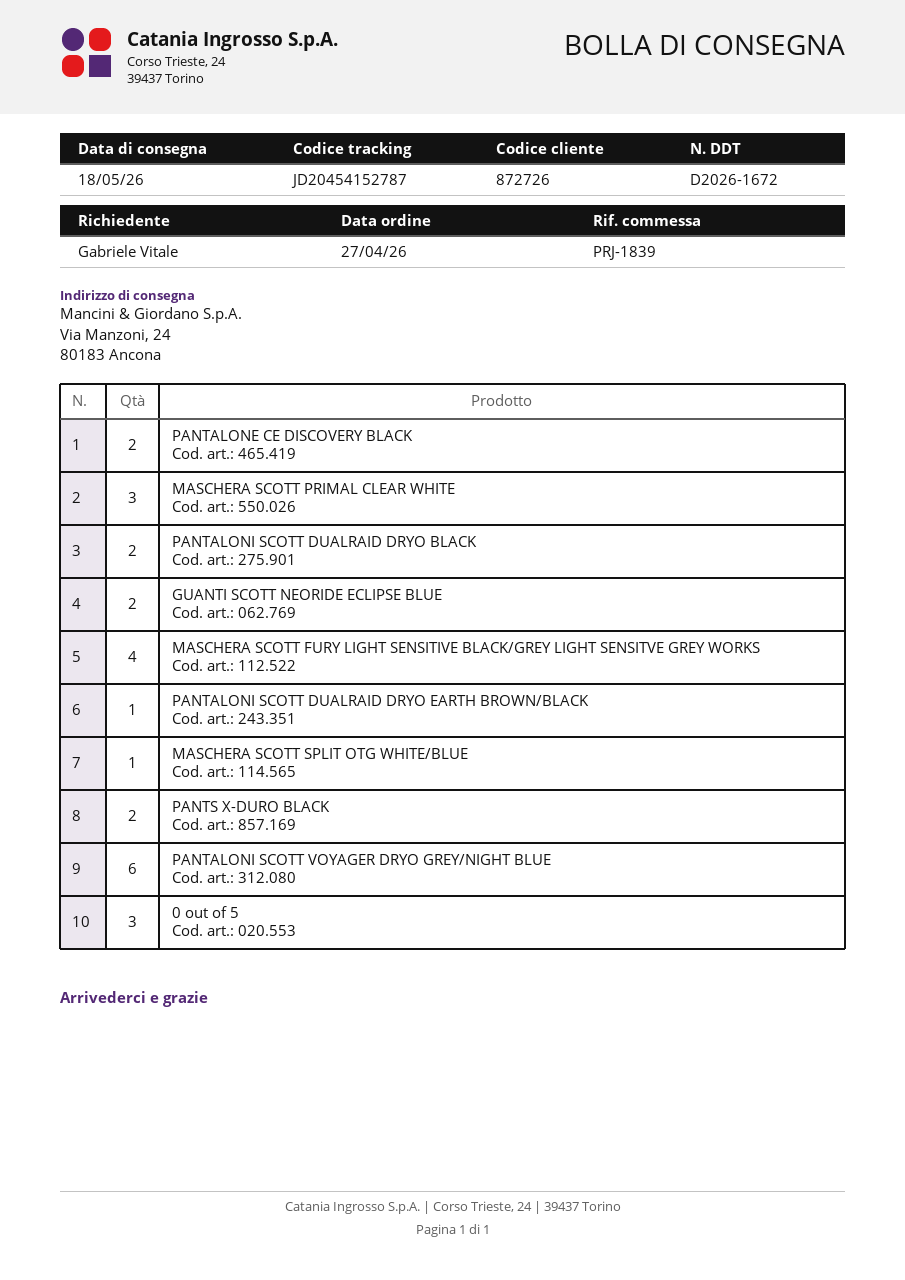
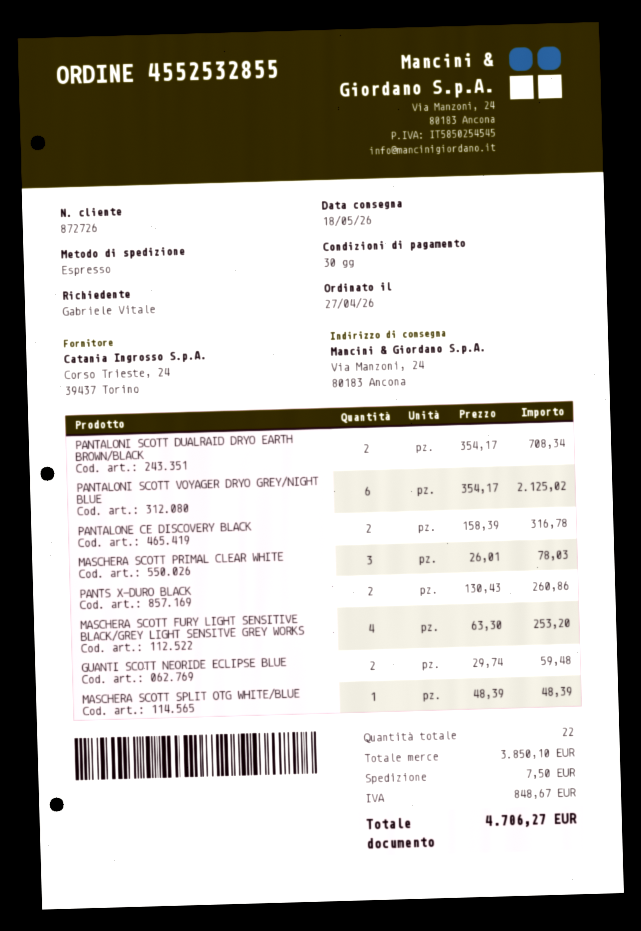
PANTALONI SCOTT DUALRAID DRYO BLACK: 2 -> none
PANTALONI SCOTT DUALRAID DRYO EARTH BROWN/BLACK: 1 -> 2
0 out of 5: 3 -> none

